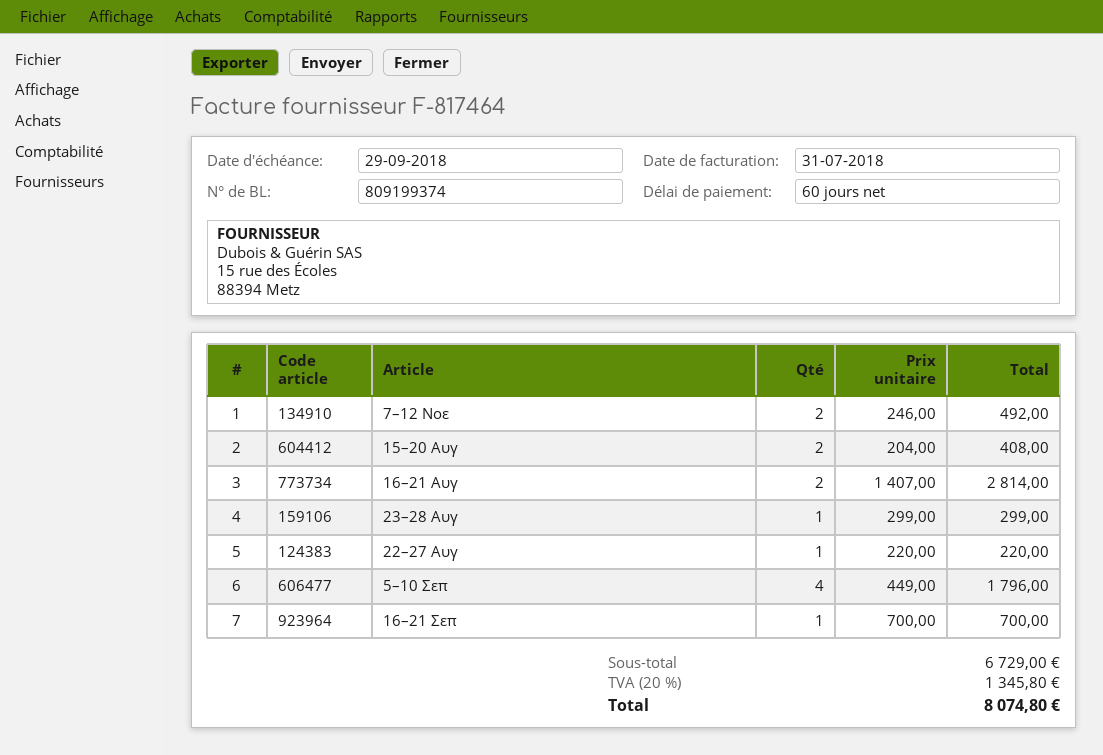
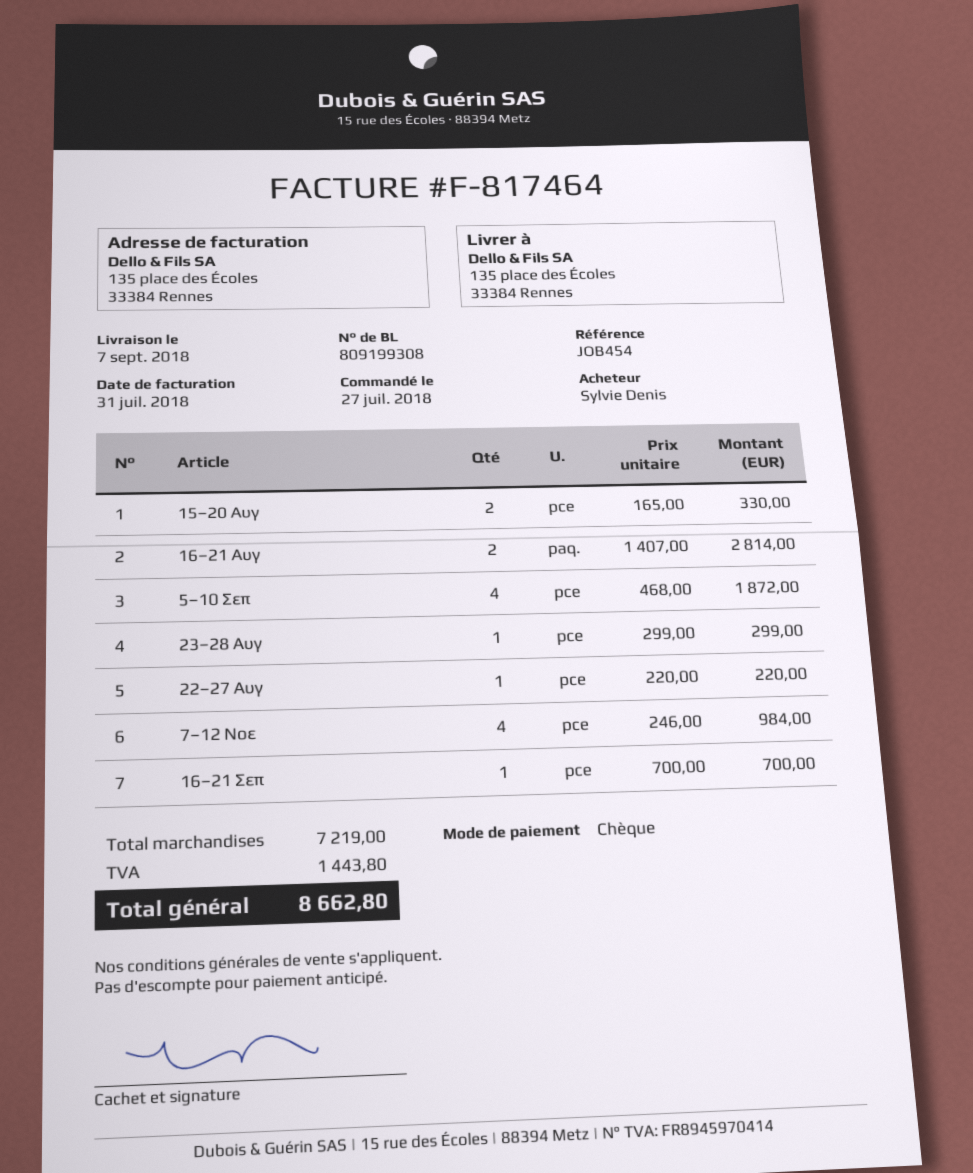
delivery note number: 809199374 -> 809199308
7–12 Νοε: 2 x 246.00 = 492.00 -> 4 x 246.00 = 984.00
15–20 Αυγ: 2 x 204.00 = 408.00 -> 2 x 165.00 = 330.00
5–10 Σεπ: 4 x 449.00 = 1796.00 -> 4 x 468.00 = 1872.00
subtotal: 6729.00 -> 7219.00
tax: 1345.80 -> 1443.80
total: 8074.80 -> 8662.80

